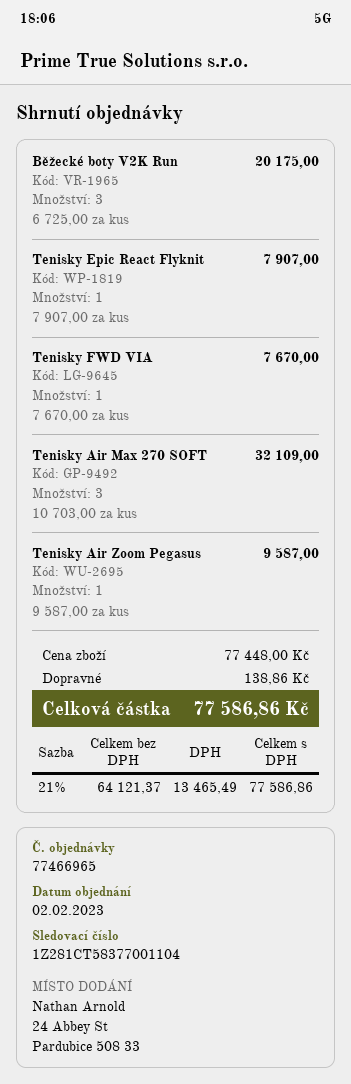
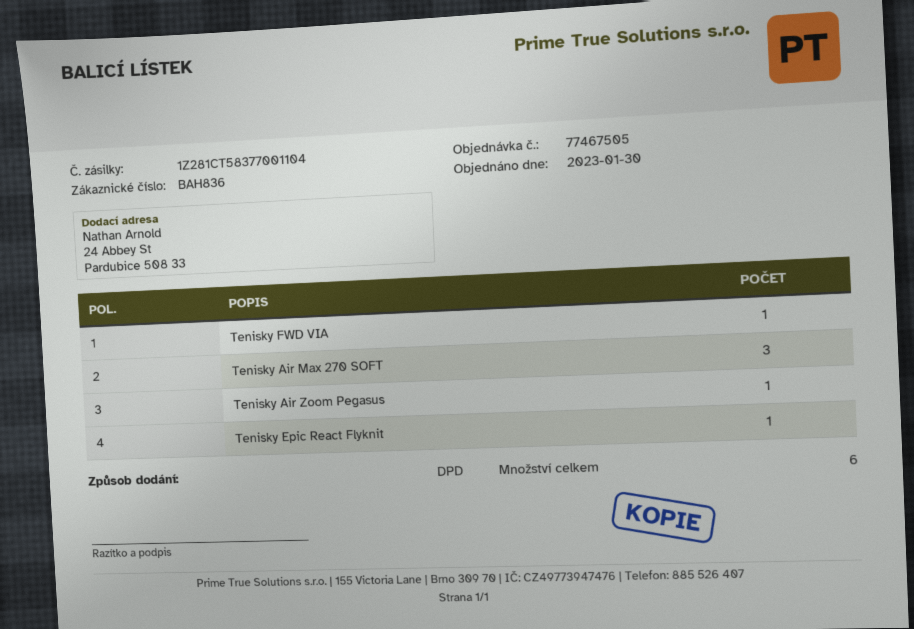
order number: 77466965 -> 77467505
order date: 2023-02-02 -> 2023-01-30
Běžecké boty V2K Run: 3 -> none

